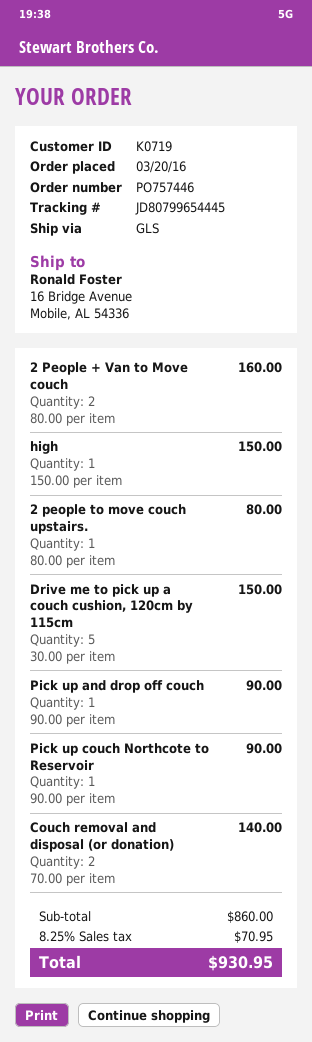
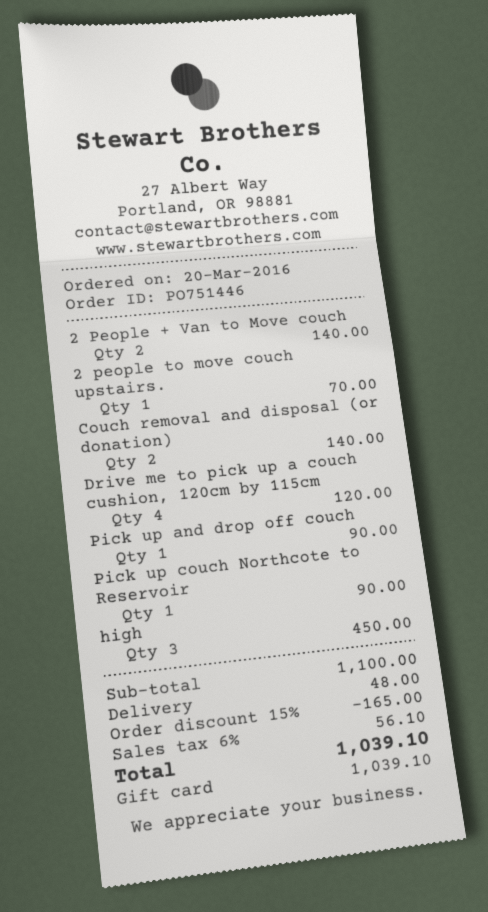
order number: PO757446 -> PO751446
2 People + Van to Move couch: 2 for 160.00 -> 2 for 140.00
high: 1 for 150.00 -> 3 for 450.00
2 people to move couch upstairs.: 1 for 80.00 -> 1 for 70.00
Drive me to pick up a couch cushion, 120cm by 115cm: 5 for 150.00 -> 4 for 120.00
subtotal: 860.00 -> 1100.00
discount: none -> 15% = 165.00
shipping: none -> 48.00
tax: 8.25% = 70.95 -> 6% = 56.10
total: 930.95 -> 1039.10

